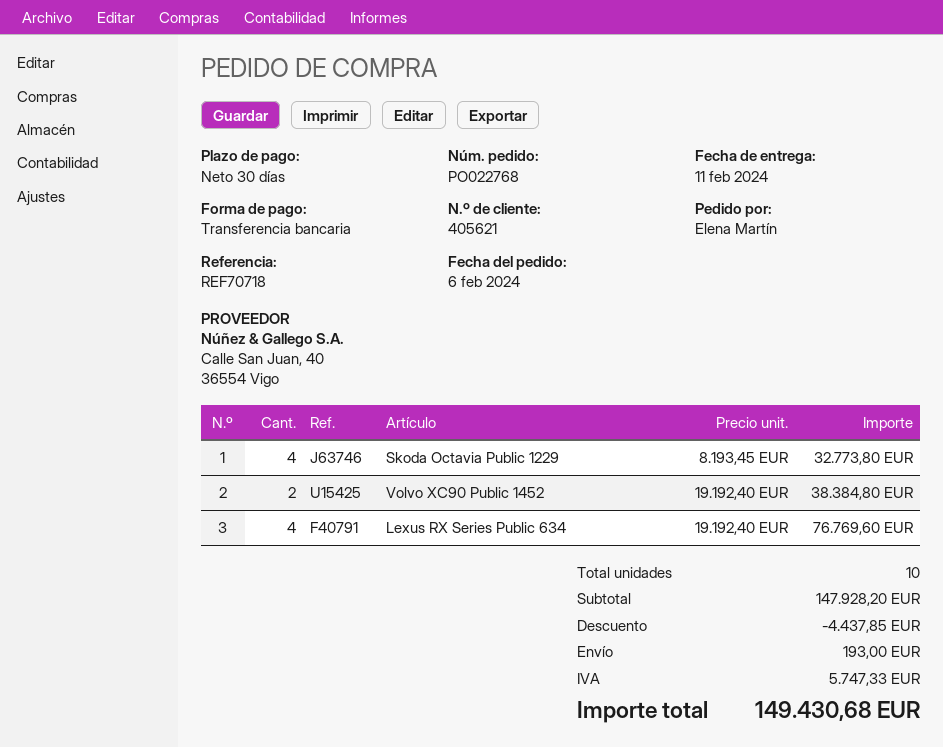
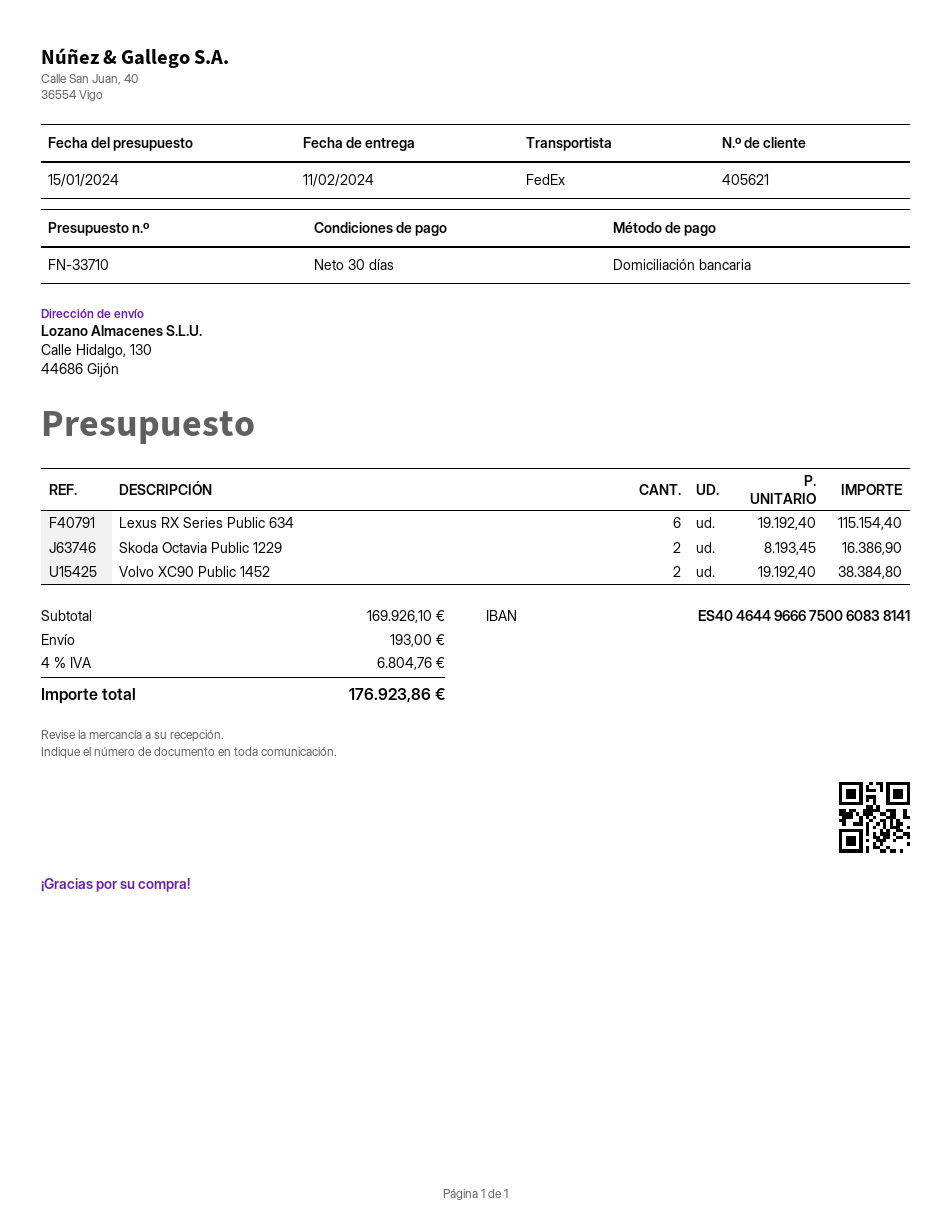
payment method: bank transfer -> direct debit
Skoda Octavia Public 1229: 4 x 8193.45 = 32773.80 -> 2 x 8193.45 = 16386.90
Lexus RX Series Public 634: 4 x 19192.40 = 76769.60 -> 6 x 19192.40 = 115154.40
subtotal: 147928.20 -> 169926.10
discount: 4437.85 -> none
tax: 5747.33 -> 6804.76
total: 149430.68 -> 176923.86

